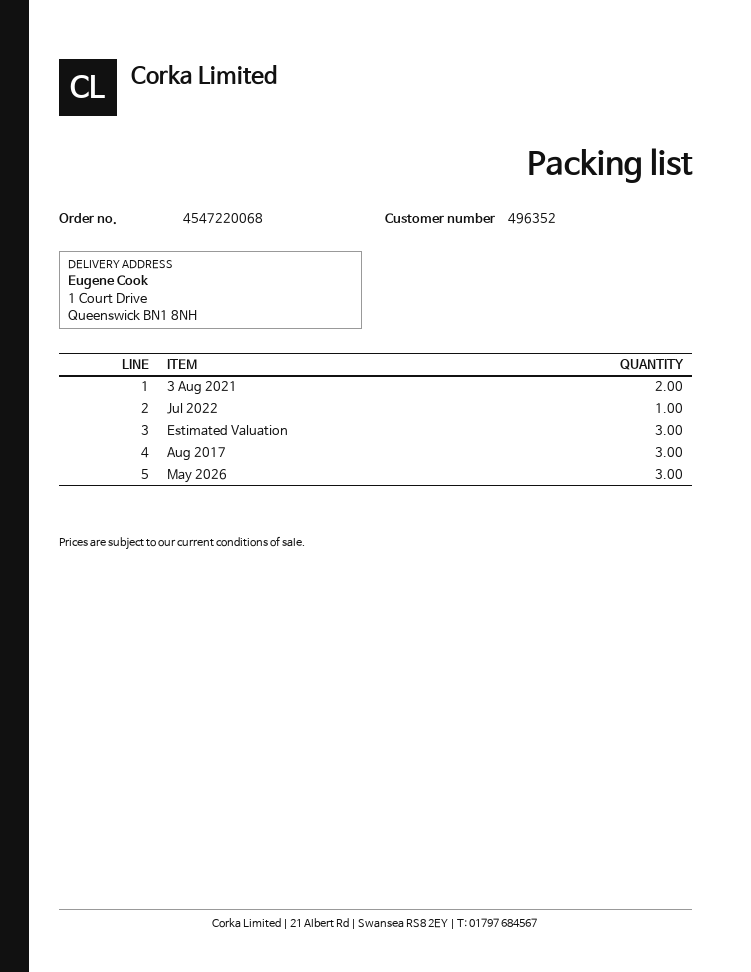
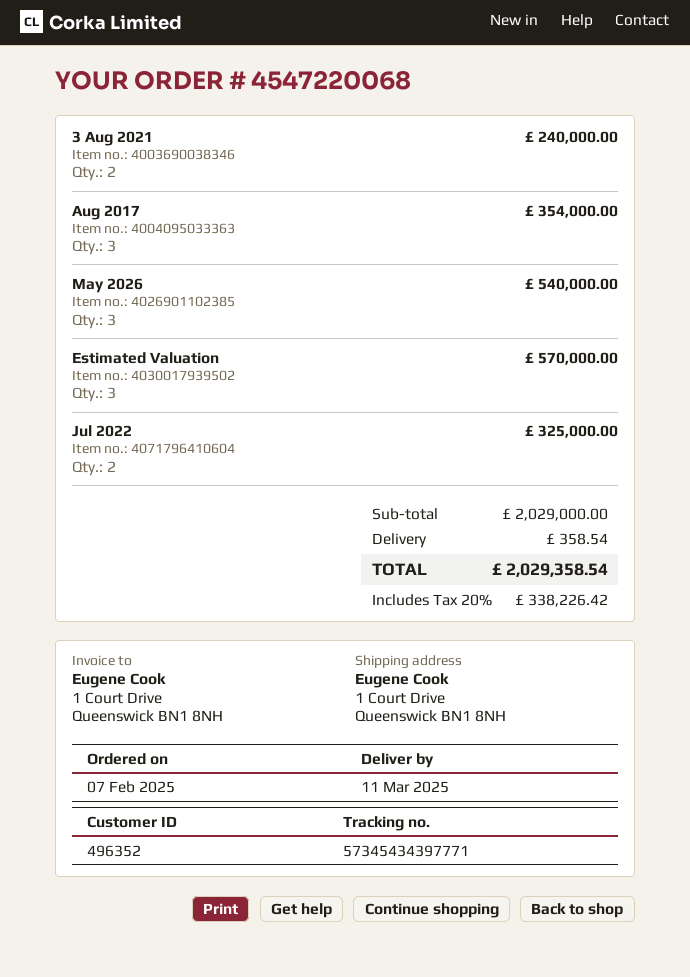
Jul 2022: 1 -> 2

